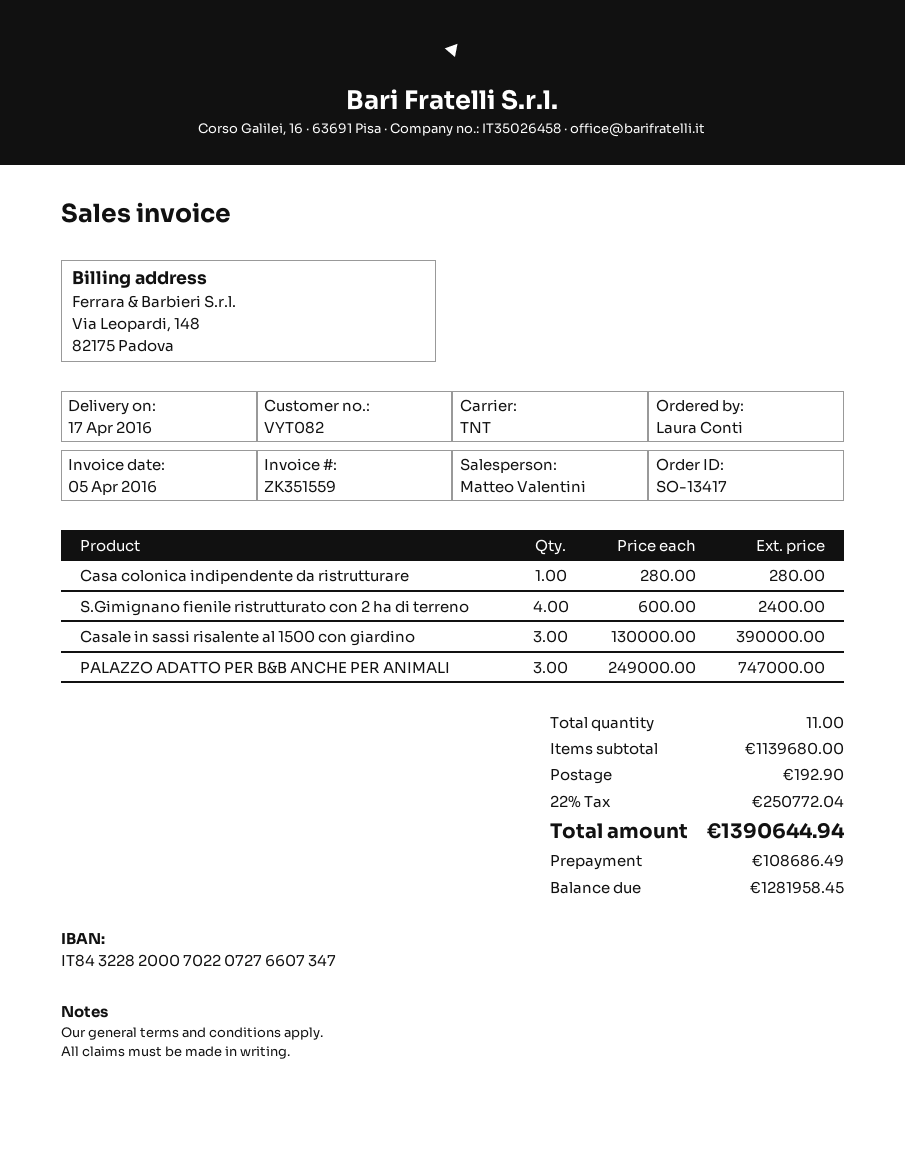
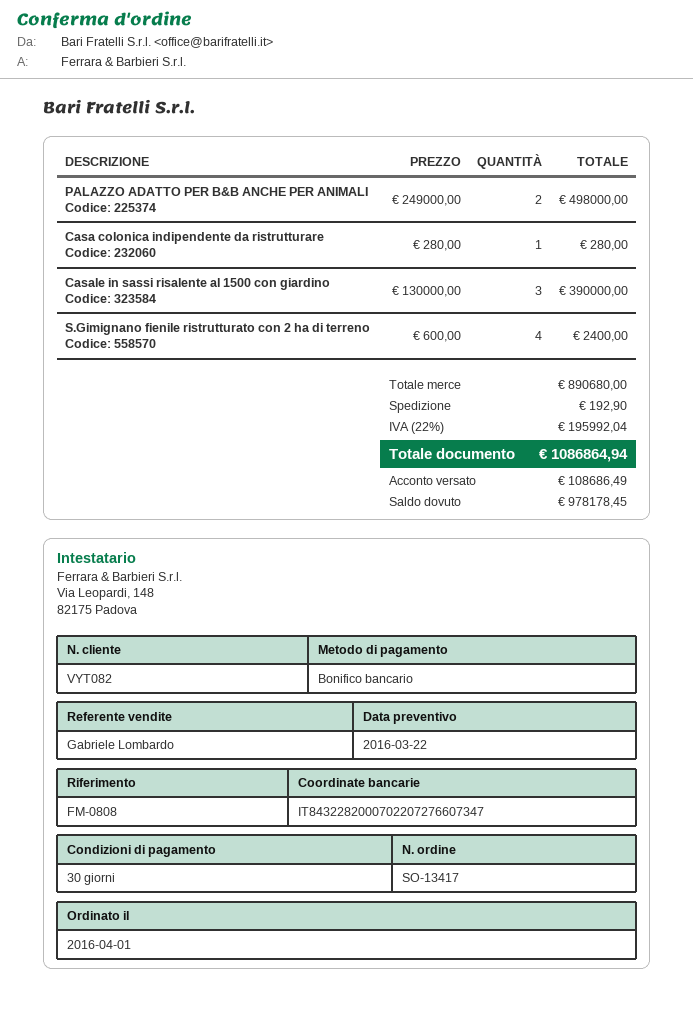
sales rep: Matteo Valentini -> Gabriele Lombardo
PALAZZO ADATTO PER B&B ANCHE PER ANIMALI: 3 x 249000.00 = 747000.00 -> 2 x 249000.00 = 498000.00
subtotal: 1139680.00 -> 890680.00
tax: 22% = 250772.04 -> 22% = 195992.04
total: 1390644.94 -> 1086864.94
balance: 1281958.45 -> 978178.45

